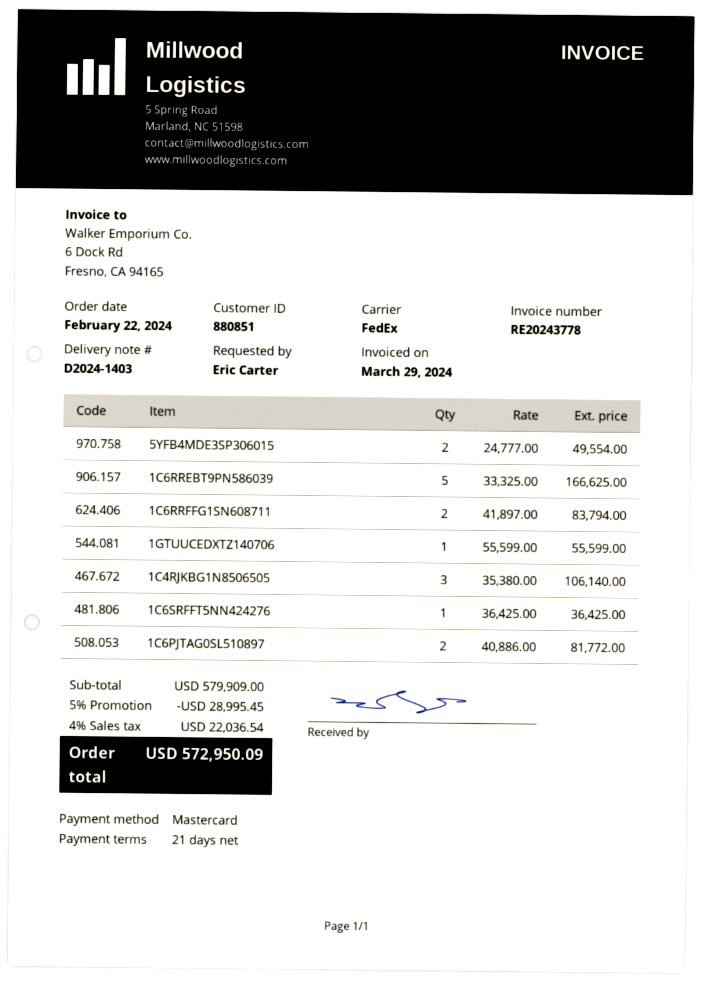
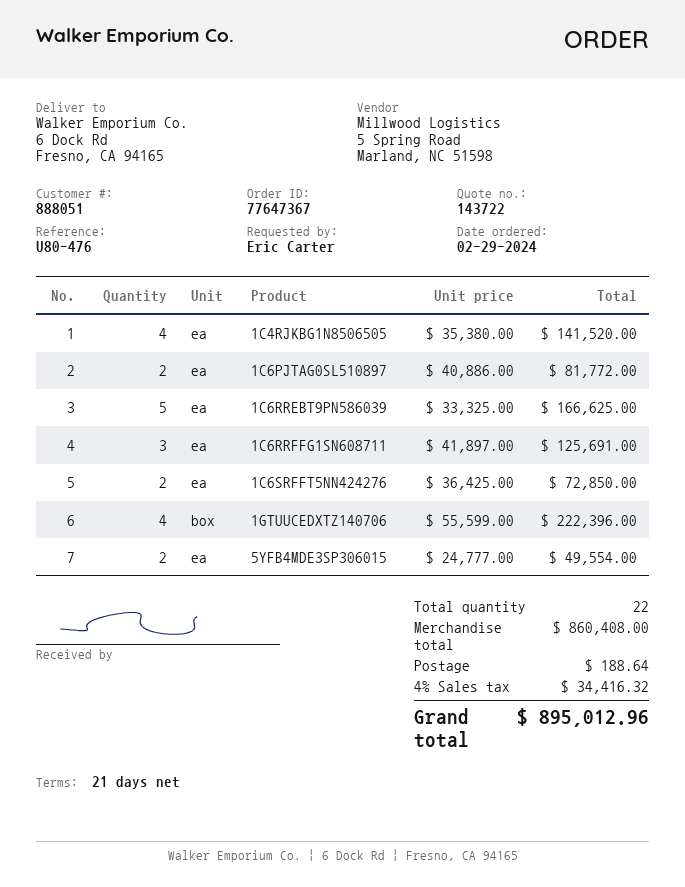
order date: 2024-02-22 -> 2024-02-29
customer number: 880851 -> 888051
1C6RRFFG1SN608711: 2 x 41897.00 = 83794.00 -> 3 x 41897.00 = 125691.00
1GTUUCEDXTZ140706: 1 x 55599.00 = 55599.00 -> 4 x 55599.00 = 222396.00
1C4RJKBG1N8506505: 3 x 35380.00 = 106140.00 -> 4 x 35380.00 = 141520.00
1C6SRFFT5NN424276: 1 x 36425.00 = 36425.00 -> 2 x 36425.00 = 72850.00
subtotal: 579909.00 -> 860408.00
discount: 5% = 28995.45 -> none
shipping: none -> 188.64
tax: 4% = 22036.54 -> 4% = 34416.32
total: 572950.09 -> 895012.96

